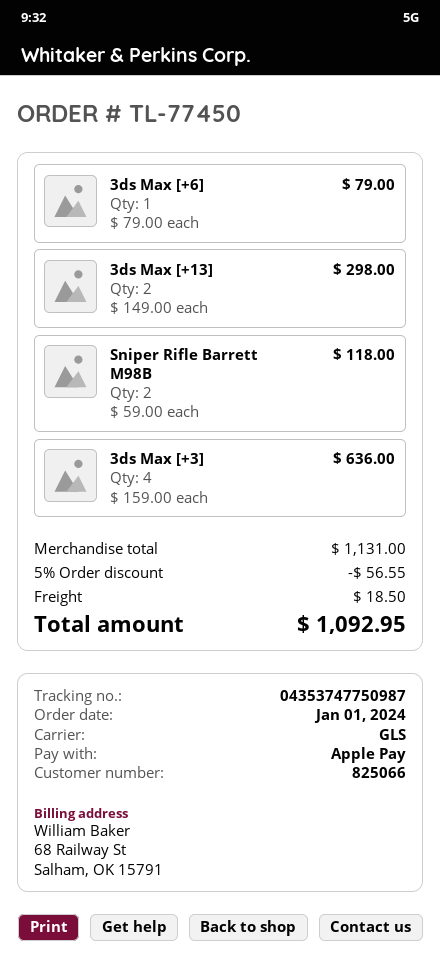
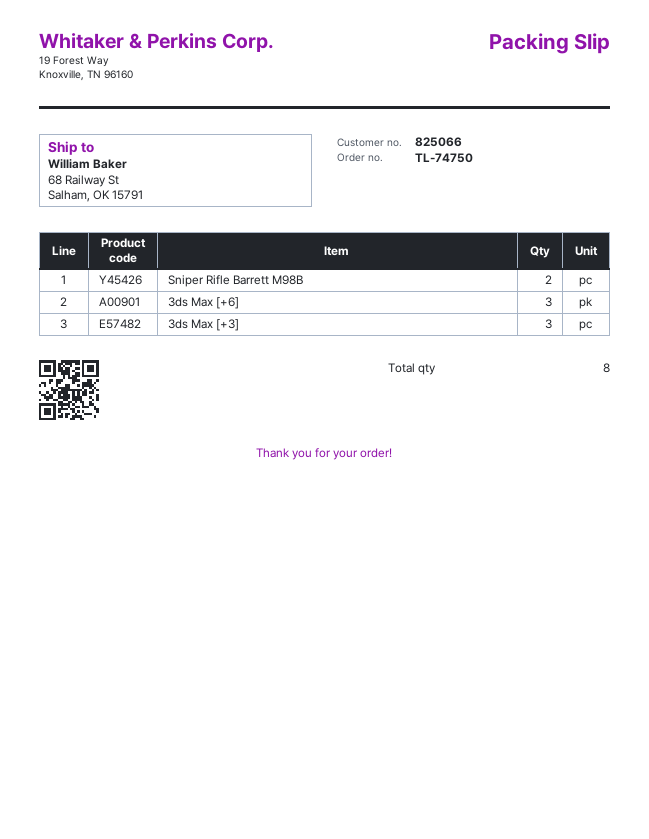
order number: TL-77450 -> TL-74750
3ds Max [+6]: 1 -> 3
3ds Max [+13]: 2 -> none
3ds Max [+3]: 4 -> 3

